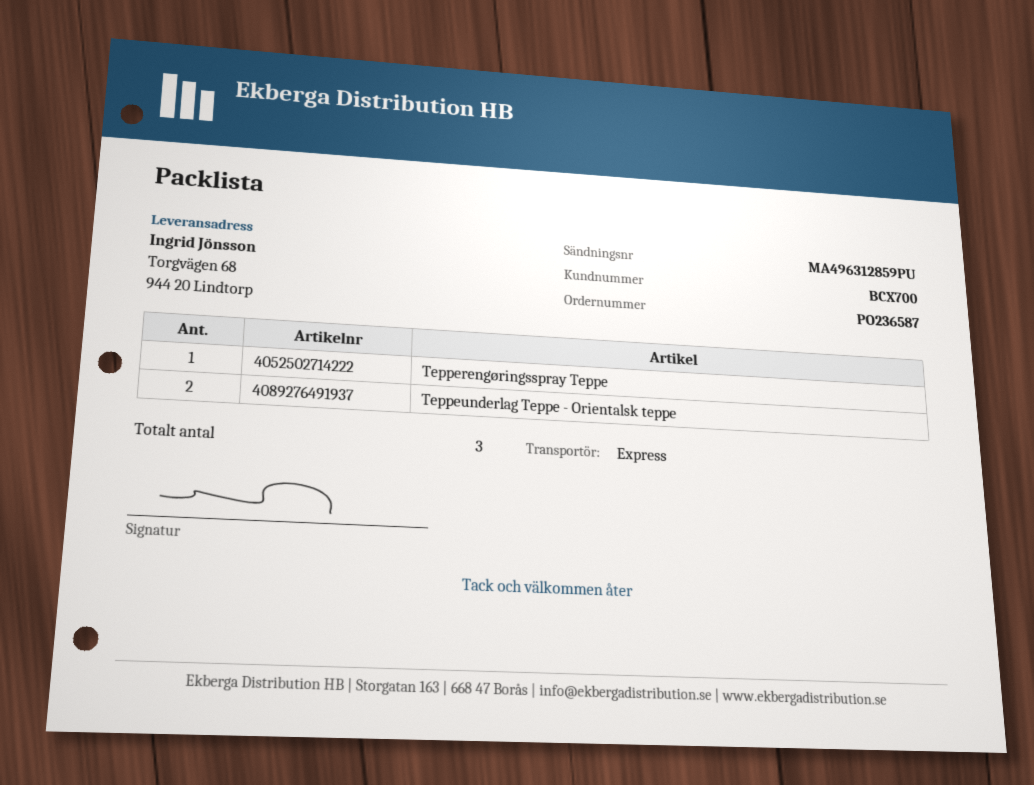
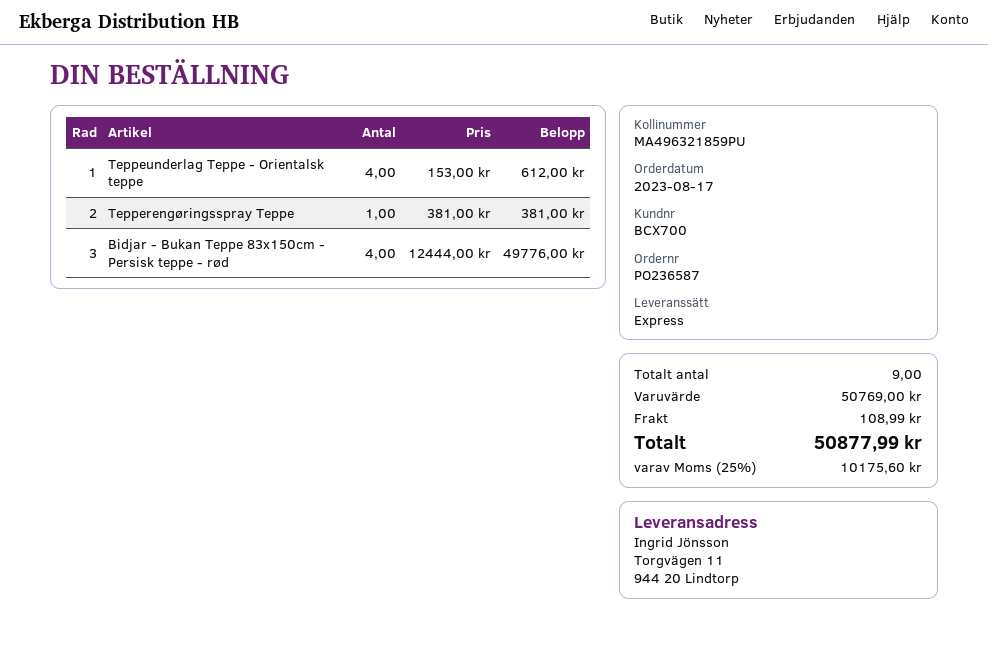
tracking number: MA496312859PU -> MA496321859PU
ship to: Torgvägen 68, 944 20 Lindtorp -> Torgvägen 11, 944 20 Lindtorp
Teppeunderlag Teppe - Orientalsk teppe: 2 -> 4
Bidjar - Bukan Teppe 83x150cm - Persisk teppe - rød: none -> 4
total quantity: 3 -> 9

